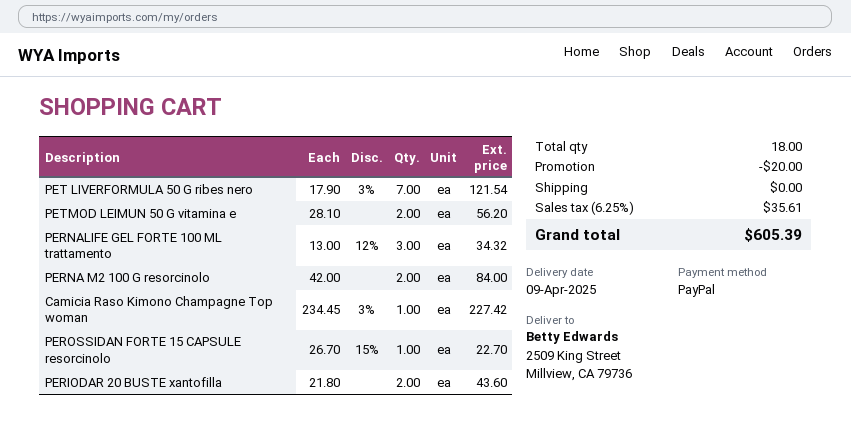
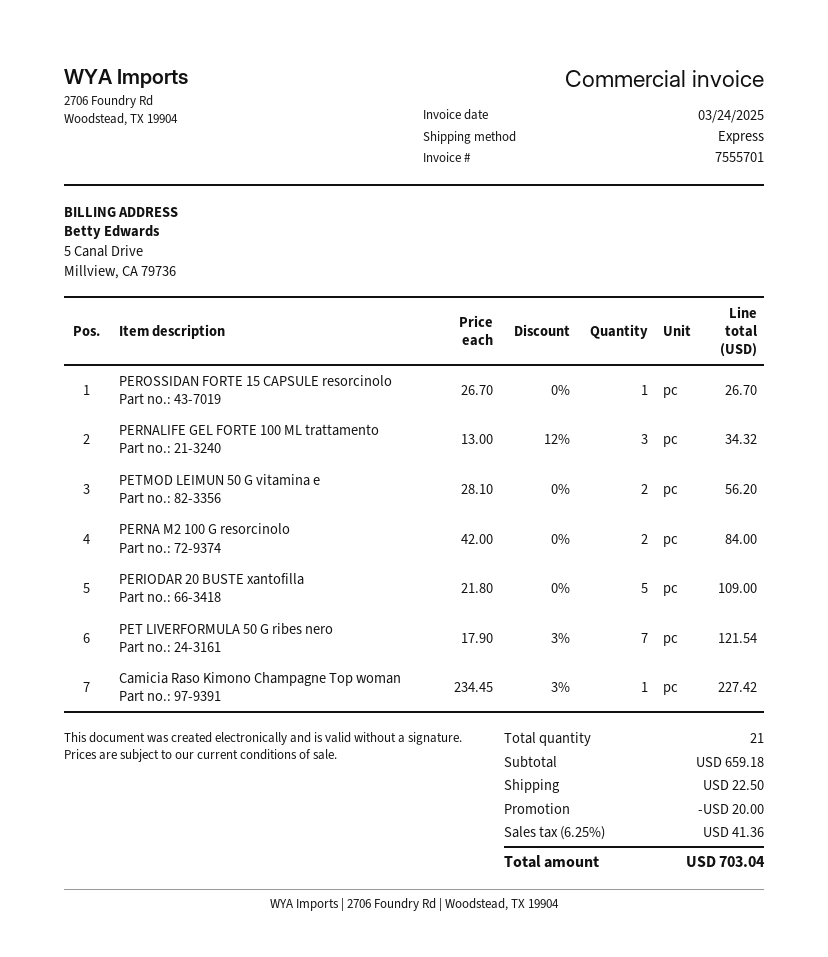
PEROSSIDAN FORTE 15 CAPSULE resorcinolo: 1 x 26.70 - 15% = 22.70 -> 1 x 26.70 = 26.70
PERIODAR 20 BUSTE xantofilla: 2 x 21.80 = 43.60 -> 5 x 21.80 = 109.00
total quantity: 18 -> 21
shipping: 0.00 -> 22.50
tax: 6.25% = 35.61 -> 6.25% = 41.36
total: 605.39 -> 703.04

